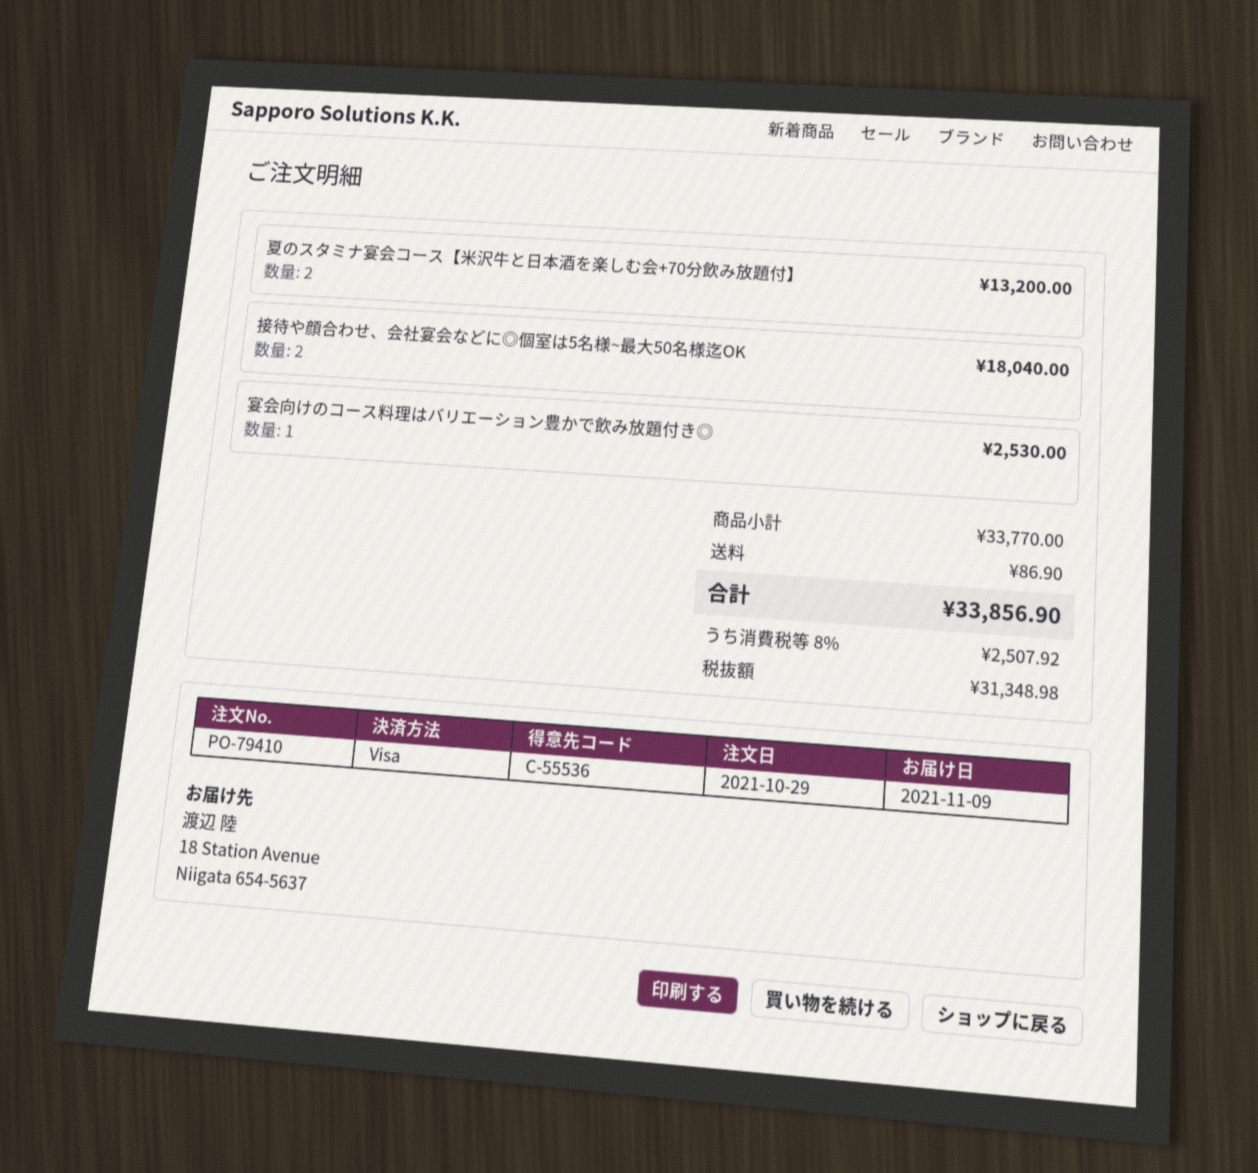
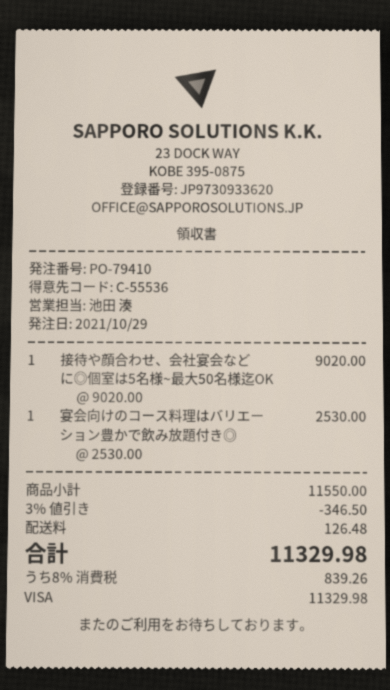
夏のスタミナ宴会コース【米沢牛と日本酒を楽しむ会+70分飲み放題付】: 2 for 13200.00 -> none
接待や顔合わせ、会社宴会などに◎個室は5名様~最大50名様迄OK: 2 for 18040.00 -> 1 for 9020.00
subtotal: 33770.00 -> 11550.00
discount: none -> 3% = 346.50
shipping: 86.90 -> 126.48
tax: 8% = 2507.92 -> 8% = 839.26
total: 33856.90 -> 11329.98

